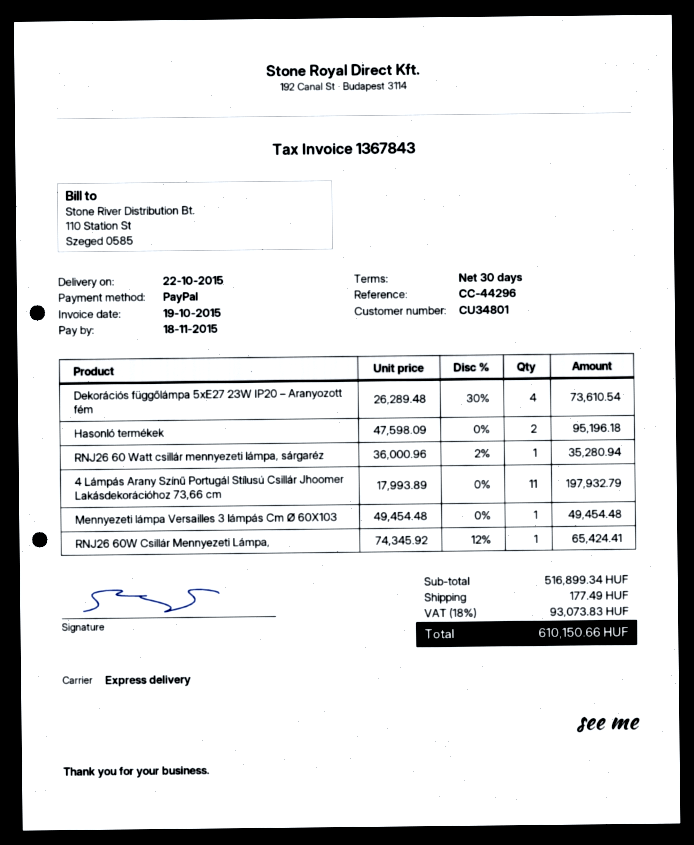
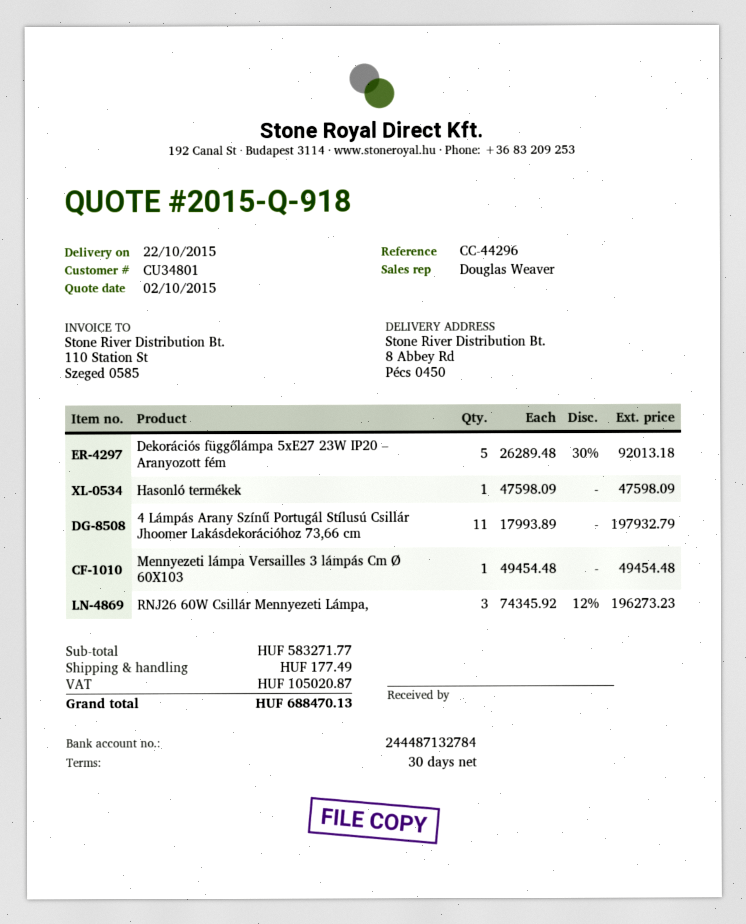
Dekorációs függőlámpa 5xE27 23W IP20 – Aranyozott fém: 4 x 26289.48 - 30% = 73610.54 -> 5 x 26289.48 - 30% = 92013.18
Hasonló termékek: 2 x 47598.09 = 95196.18 -> 1 x 47598.09 = 47598.09
RNJ26 60 Watt csillár mennyezeti lámpa, sárgaréz: 1 x 36000.96 - 2% = 35280.94 -> none
RNJ26 60W Csillár Mennyezeti Lámpa,: 1 x 74345.92 - 12% = 65424.41 -> 3 x 74345.92 - 12% = 196273.23
subtotal: 516899.34 -> 583271.77
tax: 93073.83 -> 105020.87
total: 610150.66 -> 688470.13

